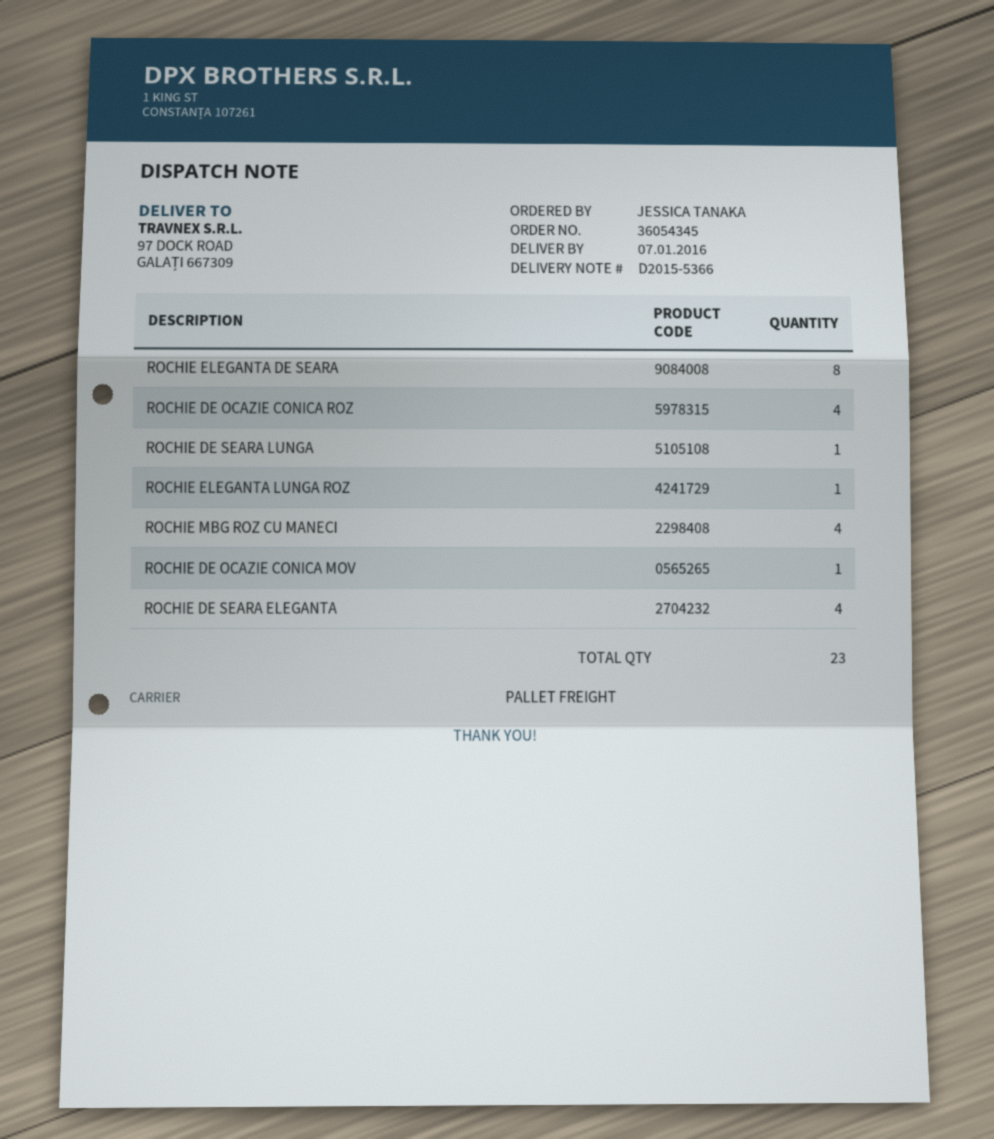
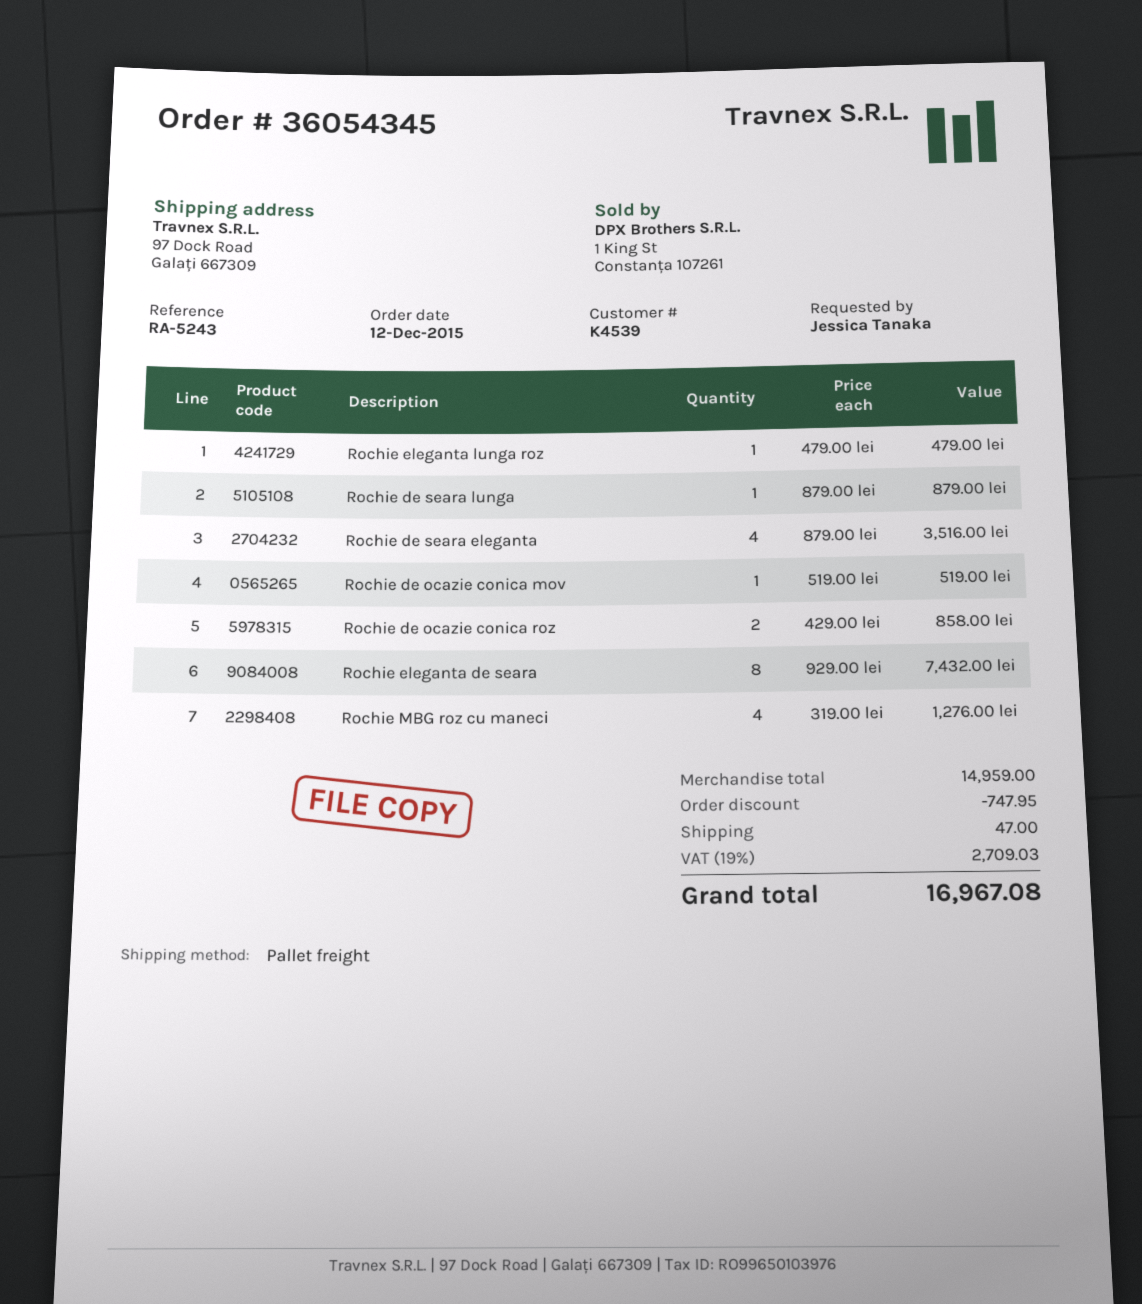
ROCHIE DE OCAZIE CONICA ROZ: 4 -> 2

